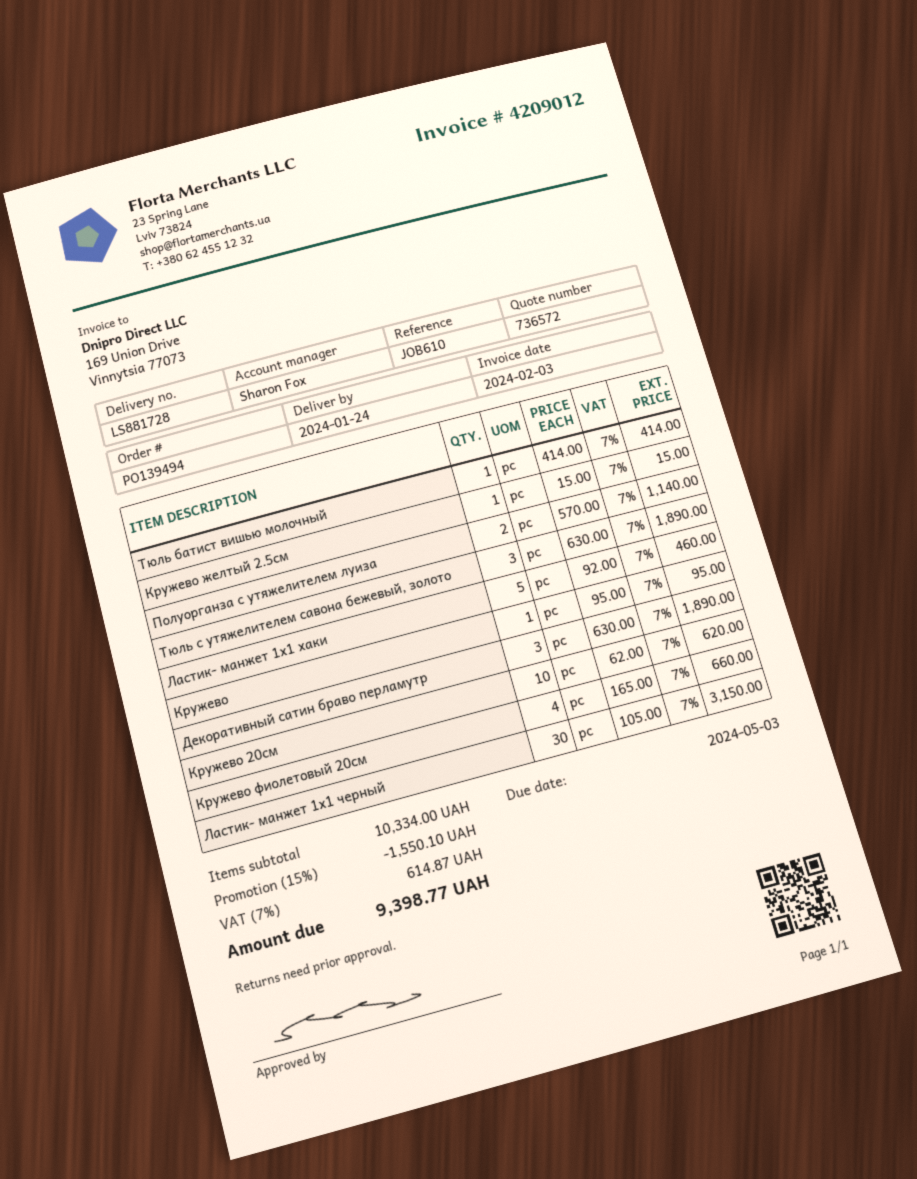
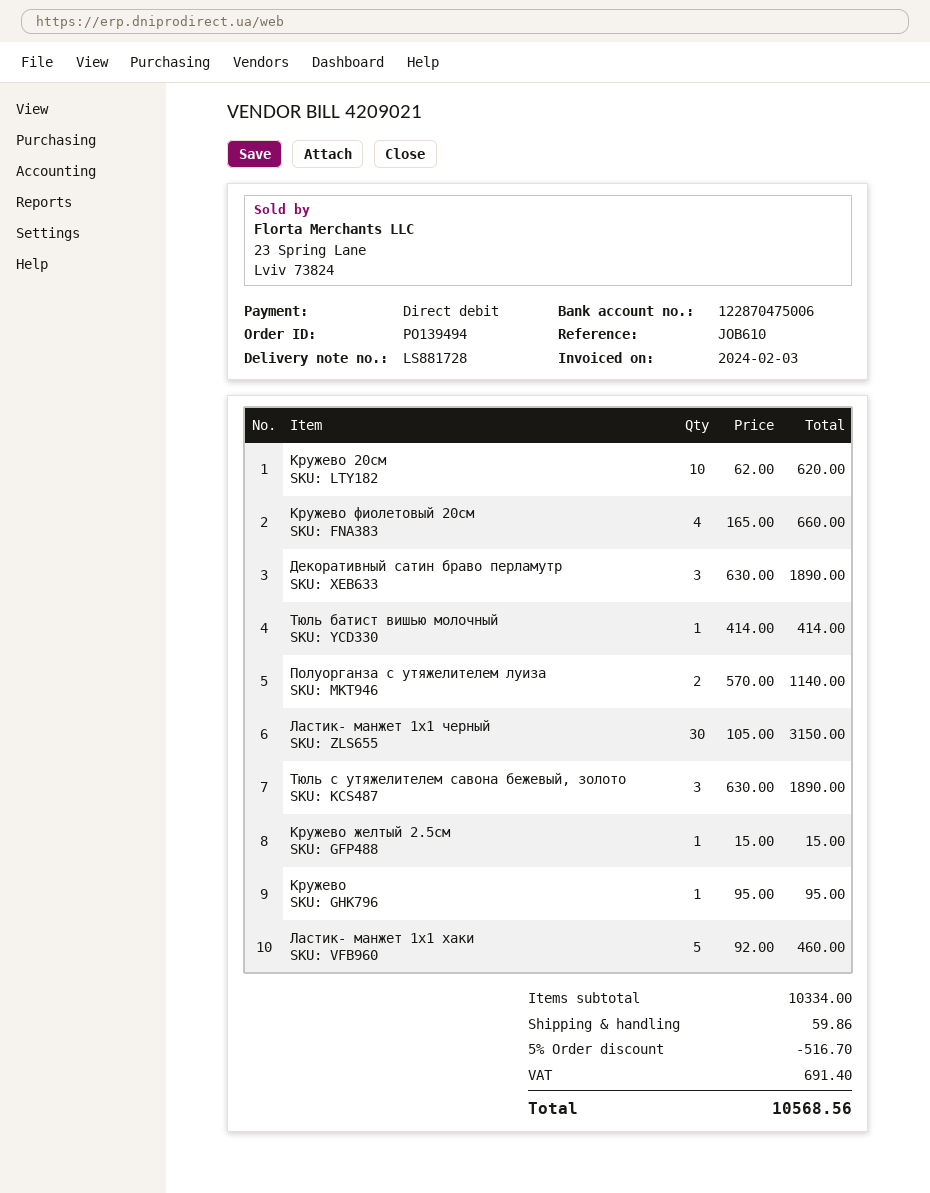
invoice number: 4209012 -> 4209021
discount: 15% = 1550.10 -> 5% = 516.70
shipping: none -> 59.86
tax: 614.87 -> 691.40
total: 9398.77 -> 10568.56

